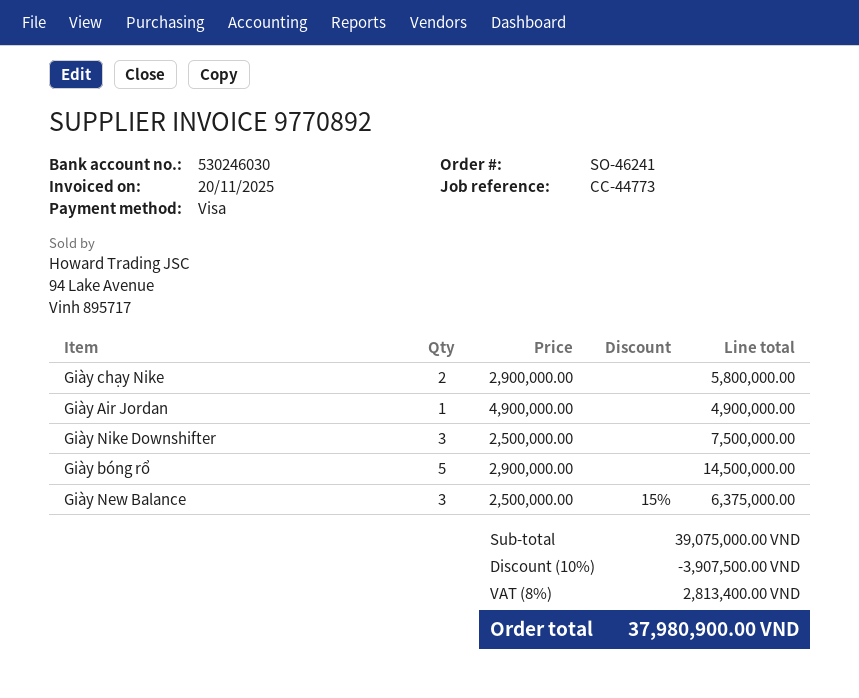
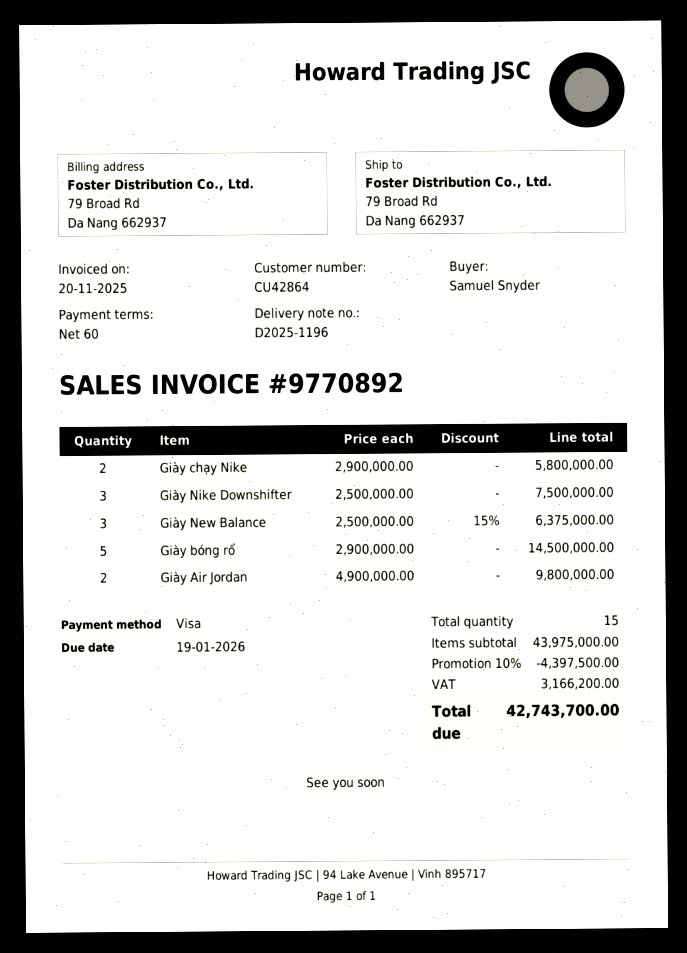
Giày Air Jordan: 1 x 4900000.00 = 4900000.00 -> 2 x 4900000.00 = 9800000.00
subtotal: 39075000.00 -> 43975000.00
discount: 10% = 3907500.00 -> 10% = 4397500.00
tax: 2813400.00 -> 3166200.00
total: 37980900.00 -> 42743700.00

